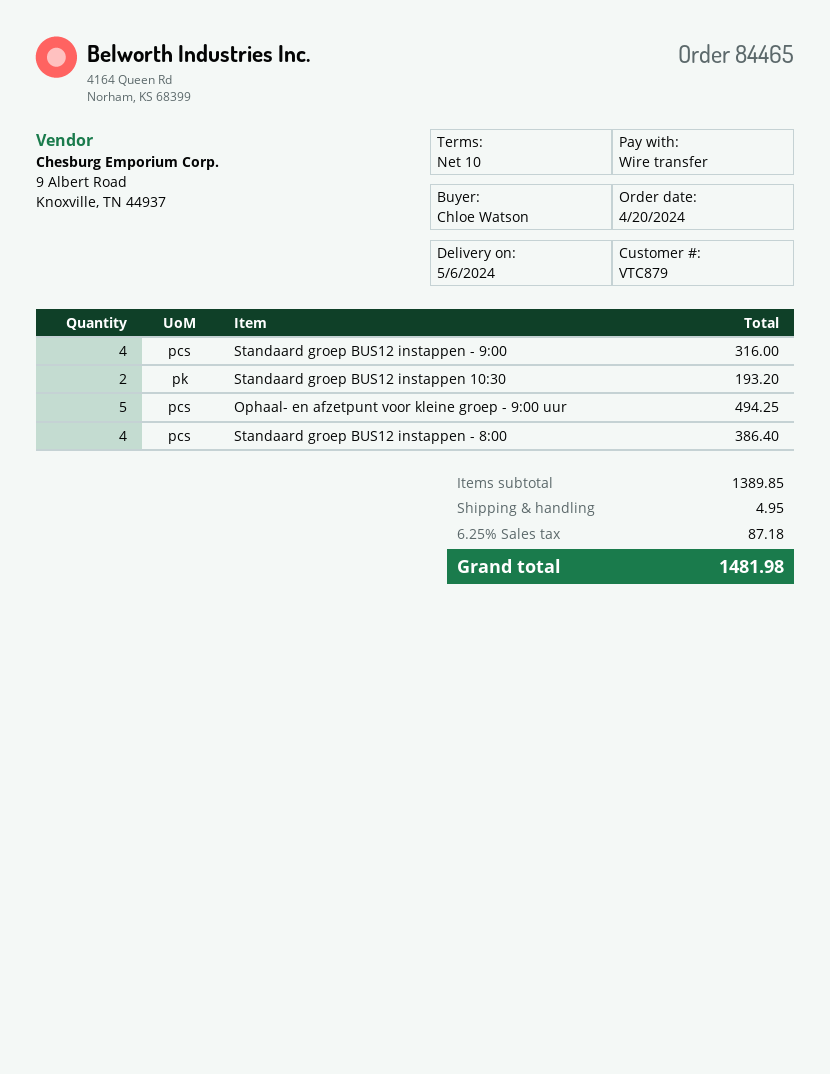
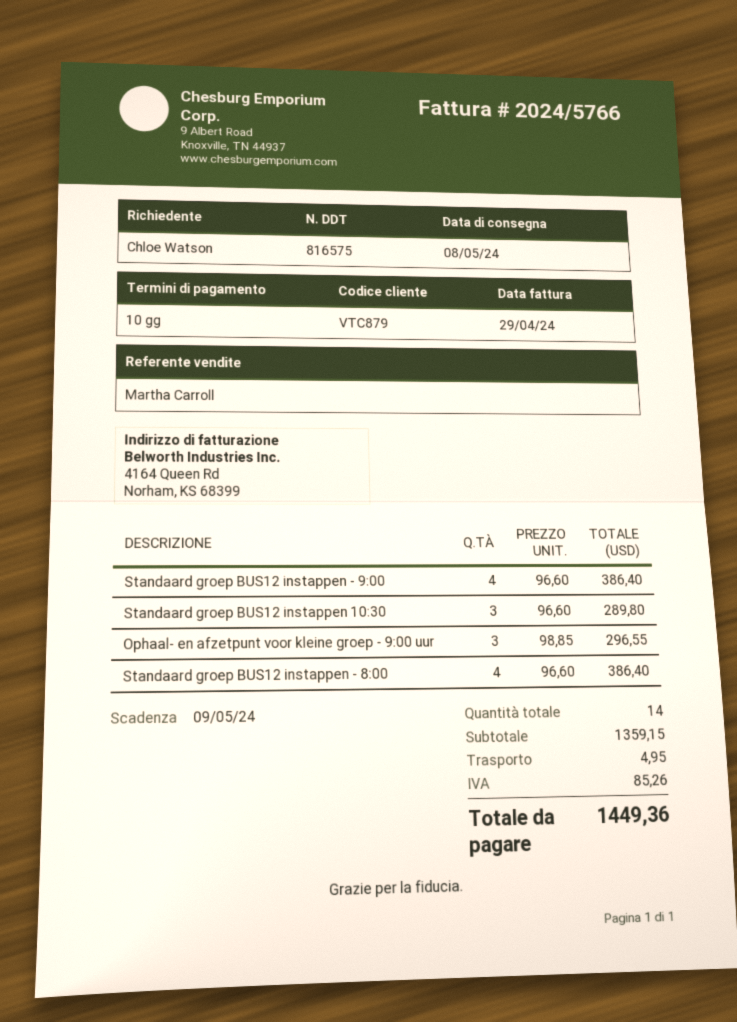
delivery date: 2024-05-06 -> 2024-05-08
Standaard groep BUS12 instappen - 9:00: 4 for 316.00 -> 4 for 386.40
Standaard groep BUS12 instappen 10:30: 2 for 193.20 -> 3 for 289.80
Ophaal- en afzetpunt voor kleine groep - 9:00 uur: 5 for 494.25 -> 3 for 296.55
subtotal: 1389.85 -> 1359.15
tax: 87.18 -> 85.26
total: 1481.98 -> 1449.36

